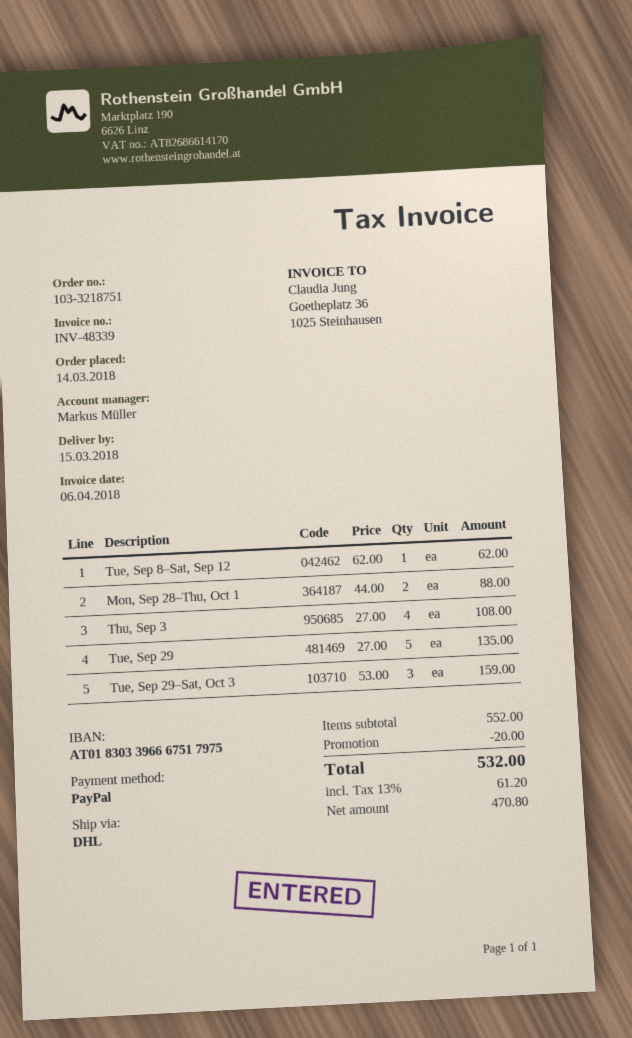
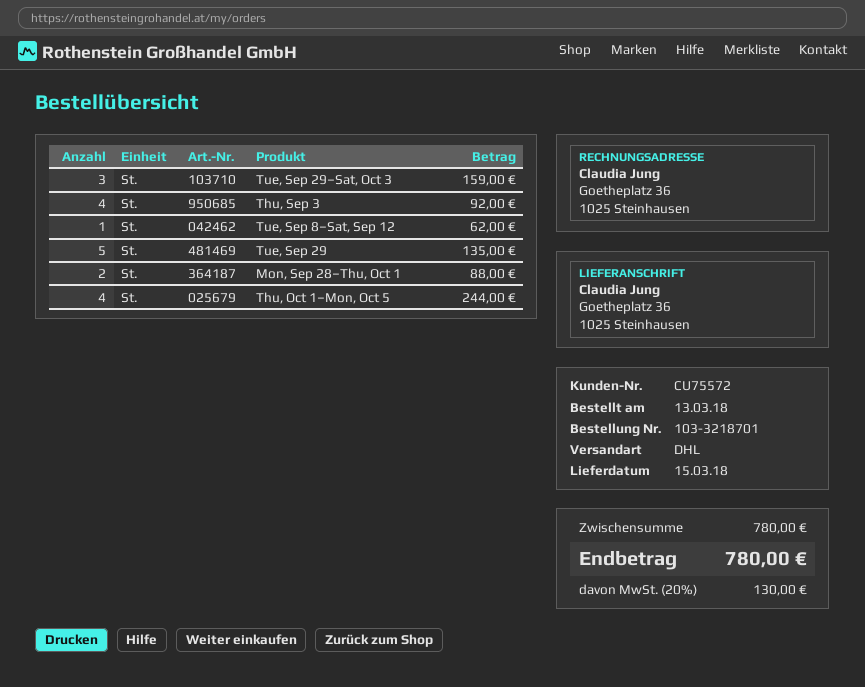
order number: 103-3218751 -> 103-3218701
order date: 2018-03-14 -> 2018-03-13
Thu, Sep 3: 4 for 108.00 -> 4 for 92.00
Thu, Oct 1–Mon, Oct 5: none -> 4 for 244.00
subtotal: 552.00 -> 780.00
discount: 20.00 -> none
tax: 13% = 61.20 -> 20% = 130.00
total: 532.00 -> 780.00

